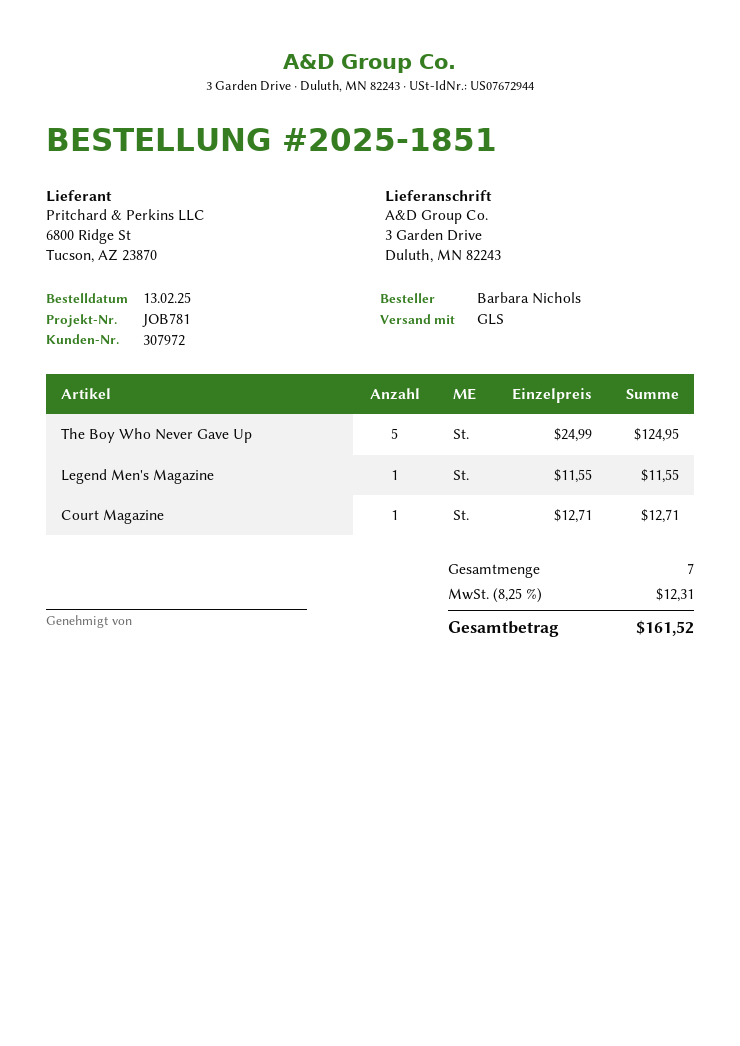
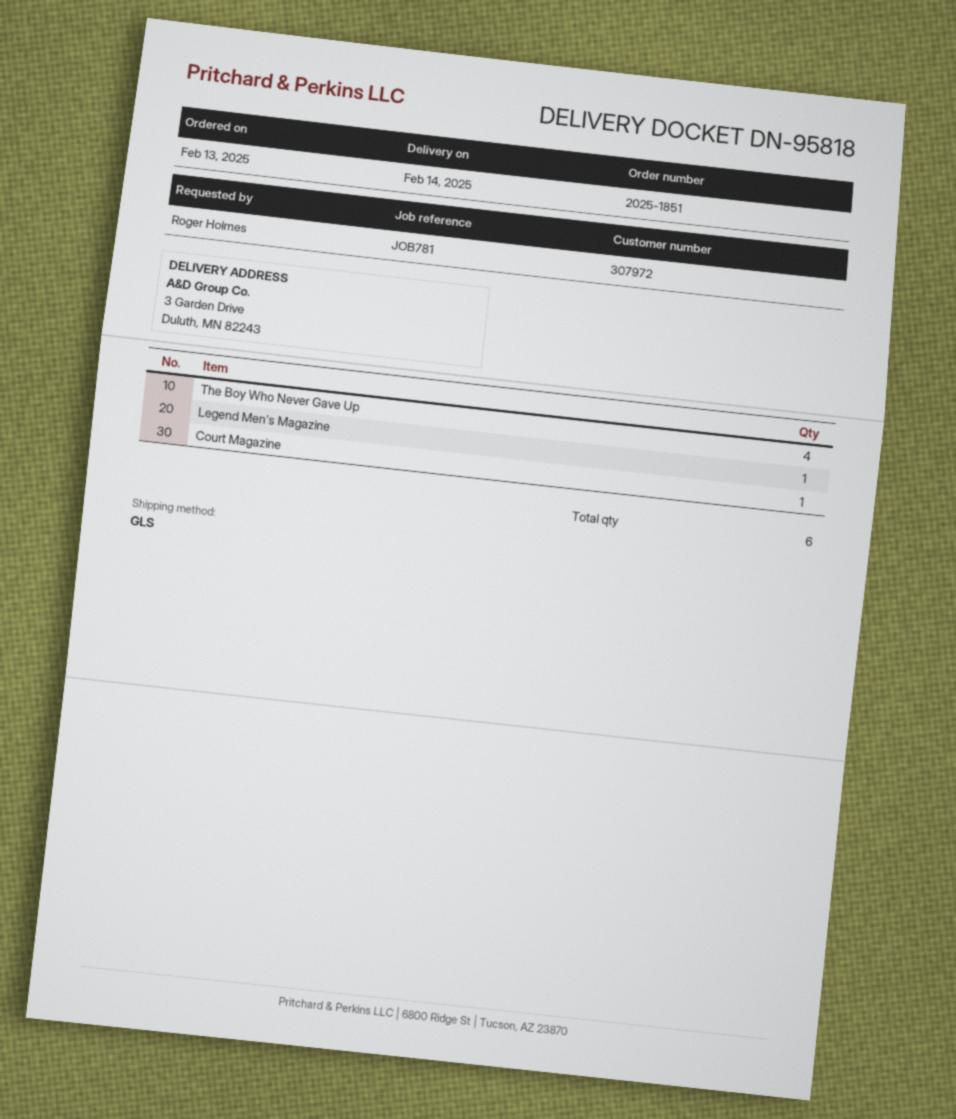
ordered by: Barbara Nichols -> Roger Holmes
The Boy Who Never Gave Up: 5 -> 4
total quantity: 7 -> 6

